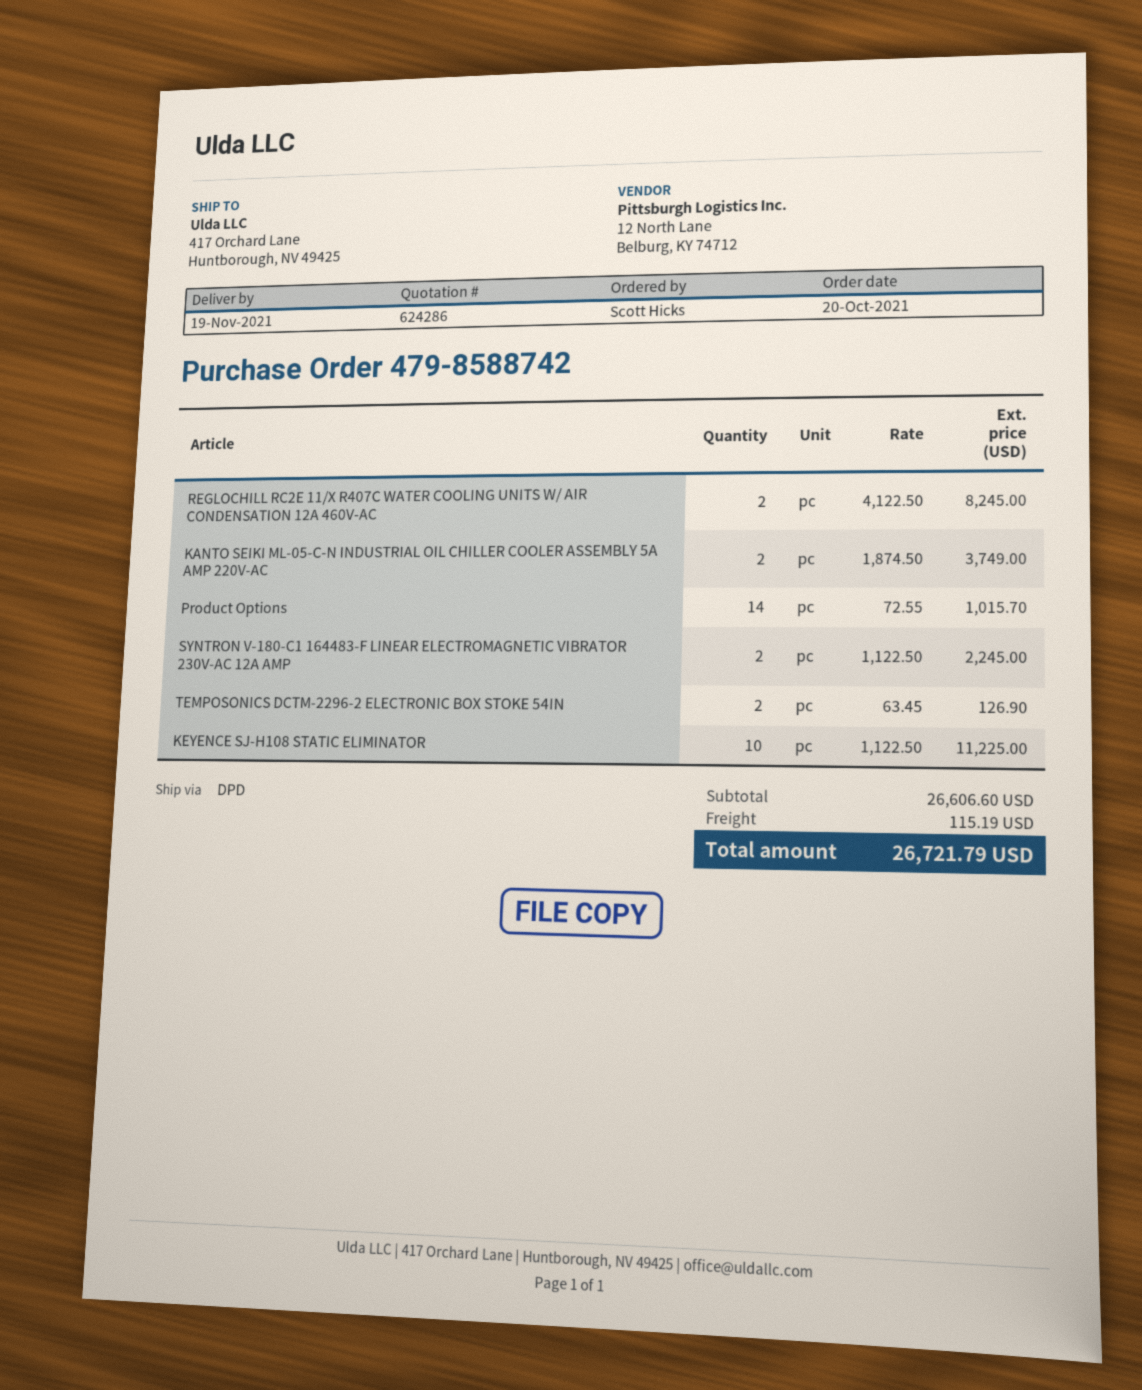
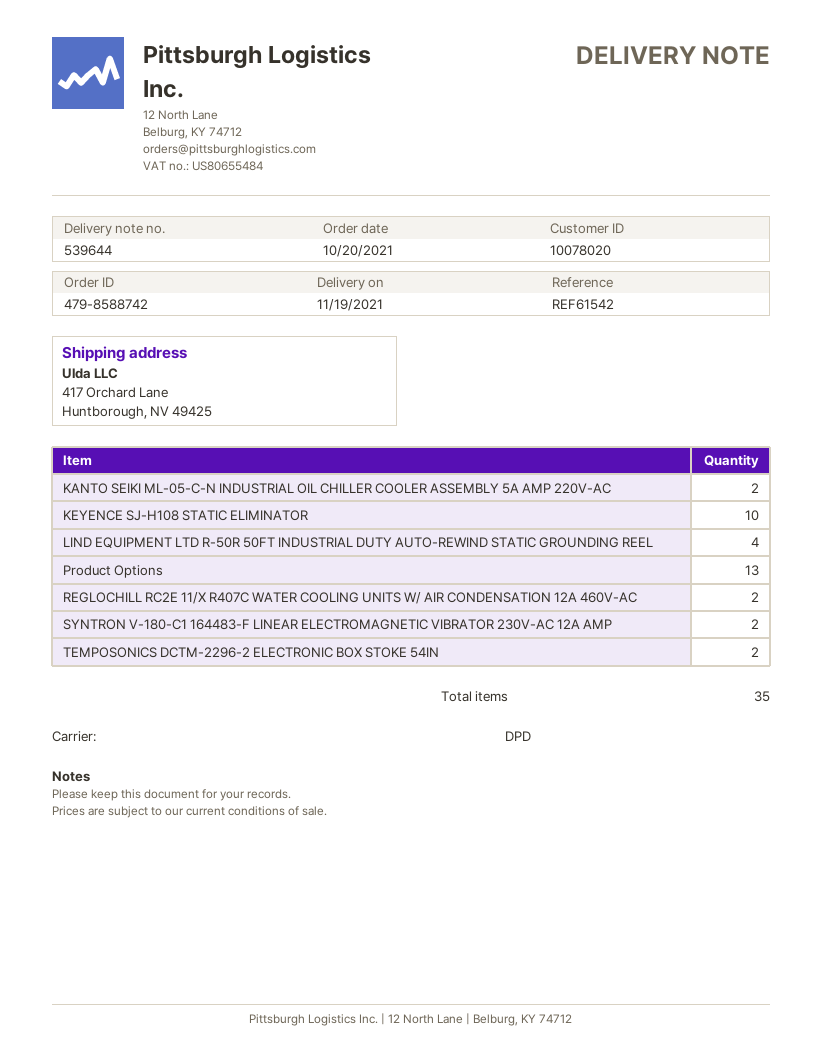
Product Options: 14 -> 13
LIND EQUIPMENT LTD R-50R 50FT INDUSTRIAL DUTY AUTO-REWIND STATIC GROUNDING REEL: none -> 4

